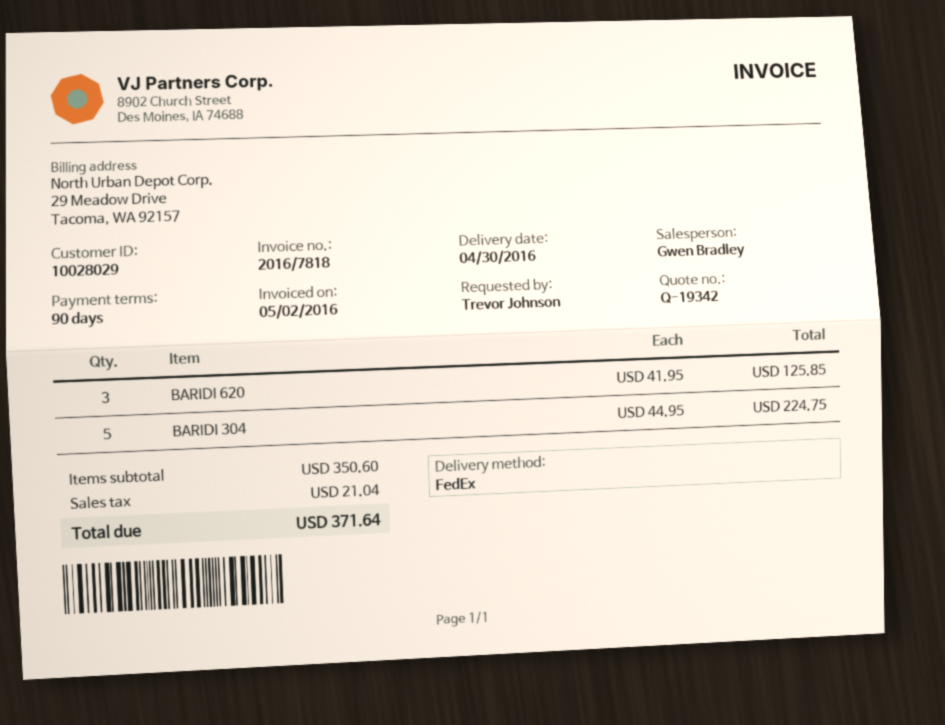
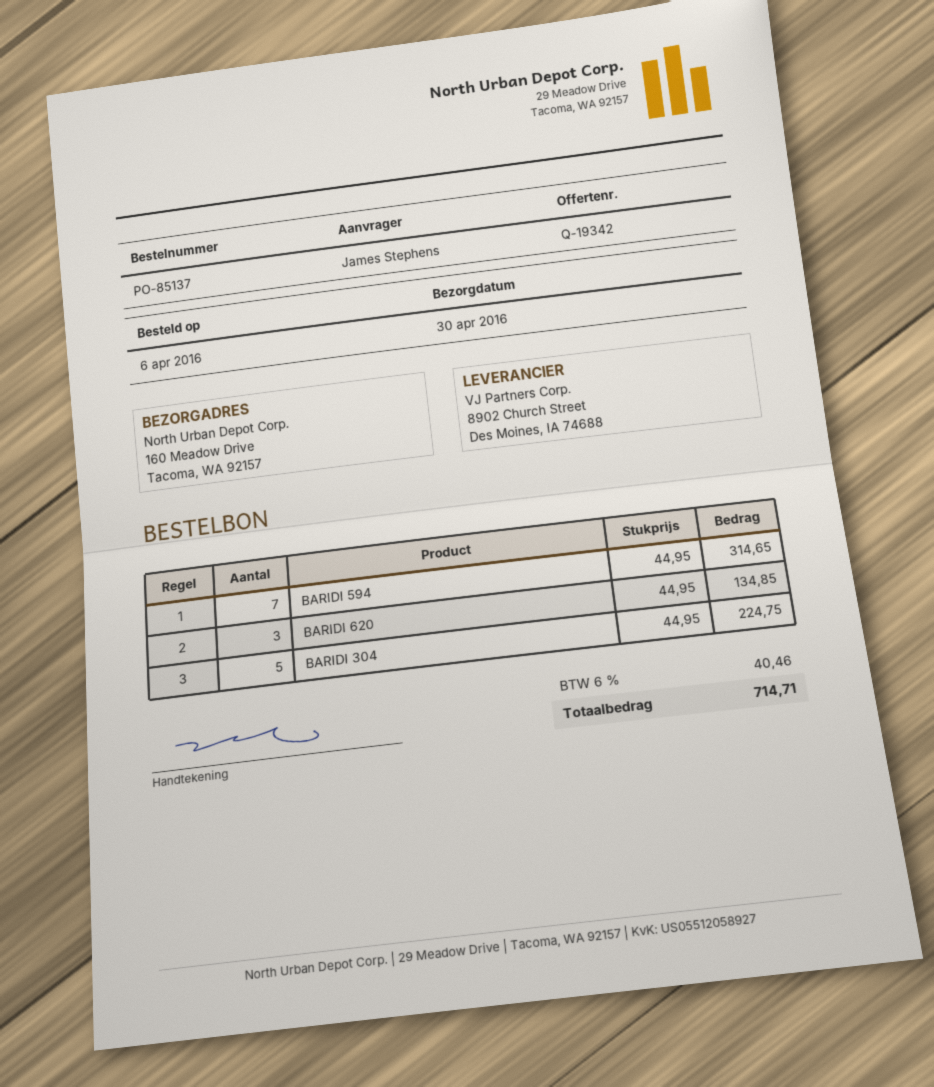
ordered by: Trevor Johnson -> James Stephens
BARIDI 620: 3 x 41.95 = 125.85 -> 3 x 44.95 = 134.85
BARIDI 594: none -> 7 x 44.95 = 314.65
tax: 21.04 -> 40.46
total: 371.64 -> 714.71

